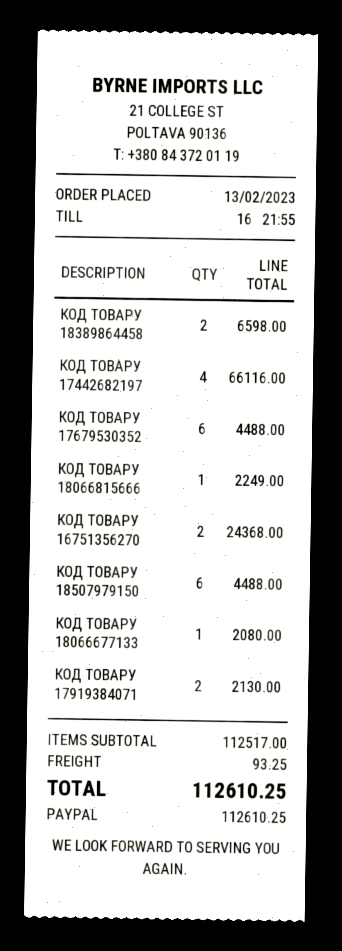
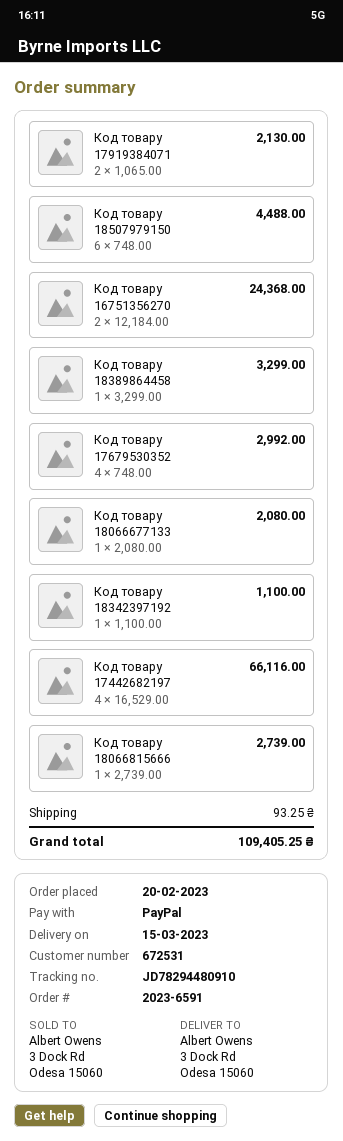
order date: 2023-02-13 -> 2023-02-20
КОД ТОВАРУ 18389864458: 2 for 6598.00 -> 1 for 3299.00
КОД ТОВАРУ 17679530352: 6 for 4488.00 -> 4 for 2992.00
КОД ТОВАРУ 18066815666: 1 for 2249.00 -> 1 for 2739.00
Код товару 18342397192: none -> 1 for 1100.00
total: 112610.25 -> 109405.25

